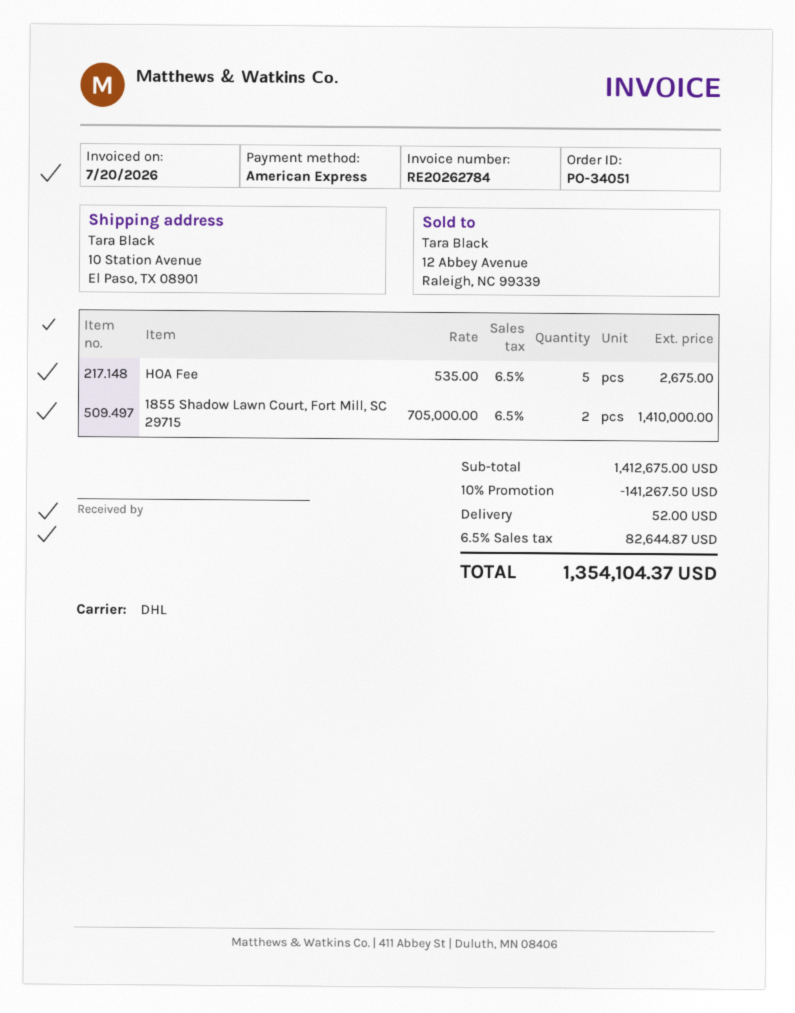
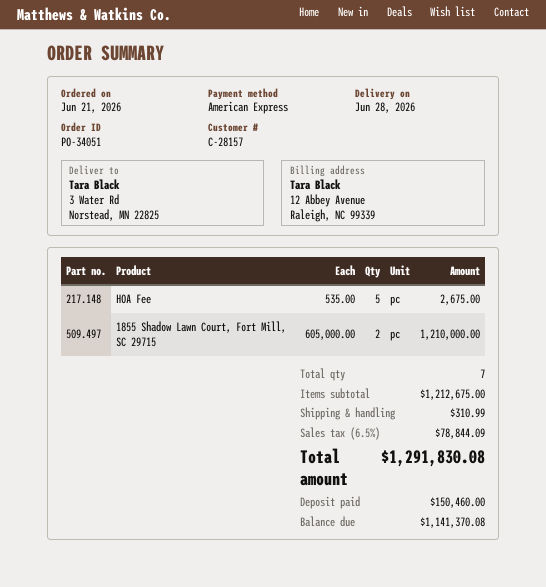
ship to: 10 Station Avenue, El Paso, TX 08901 -> 3 Water Rd, Norstead, MN 22825
1855 Shadow Lawn Court, Fort Mill, SC 29715: 2 x 705000.00 = 1410000.00 -> 2 x 605000.00 = 1210000.00
subtotal: 1412675.00 -> 1212675.00
discount: 10% = 141267.50 -> none
shipping: 52.00 -> 310.99
tax: 6.5% = 82644.87 -> 6.5% = 78844.09
total: 1354104.37 -> 1291830.08

